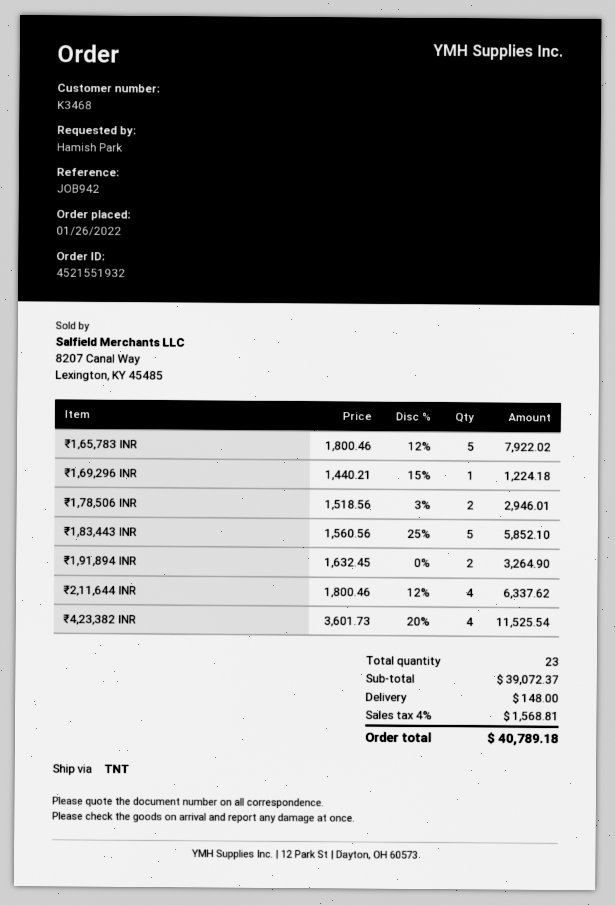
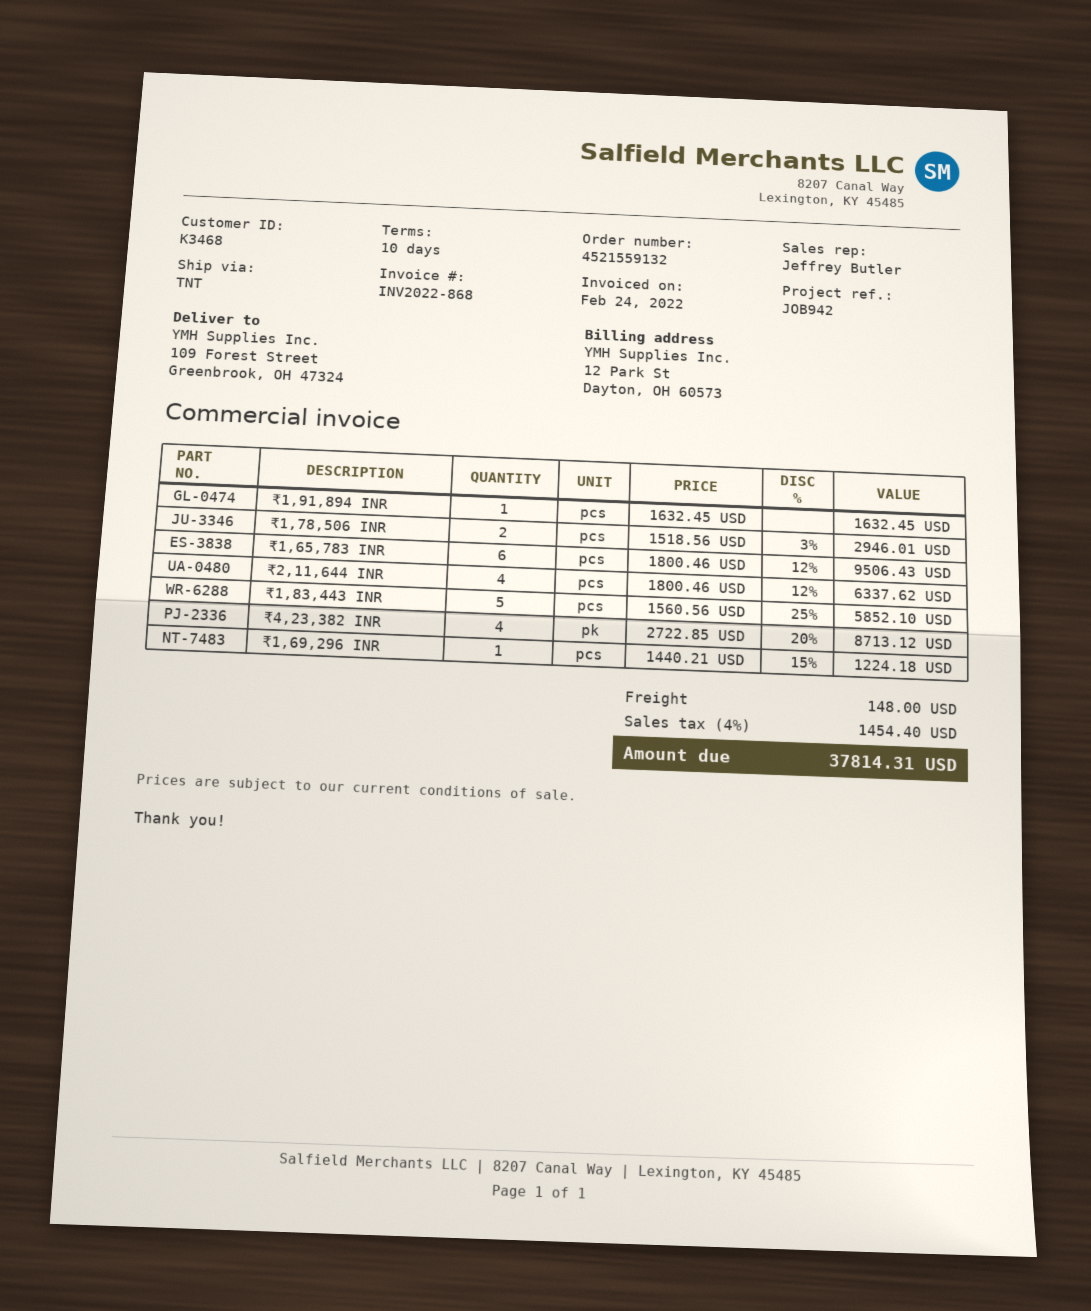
order number: 4521551932 -> 4521559132
₹1,65,783 INR: 5 x 1800.46 - 12% = 7922.02 -> 6 x 1800.46 - 12% = 9506.43
₹1,91,894 INR: 2 x 1632.45 = 3264.90 -> 1 x 1632.45 = 1632.45
₹4,23,382 INR: 4 x 3601.73 - 20% = 11525.54 -> 4 x 2722.85 - 20% = 8713.12
tax: 4% = 1568.81 -> 4% = 1454.40
total: 40789.18 -> 37814.31

